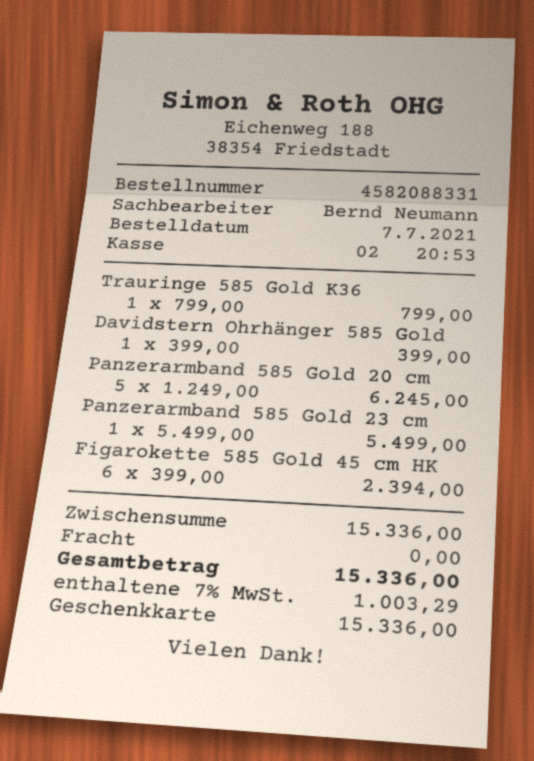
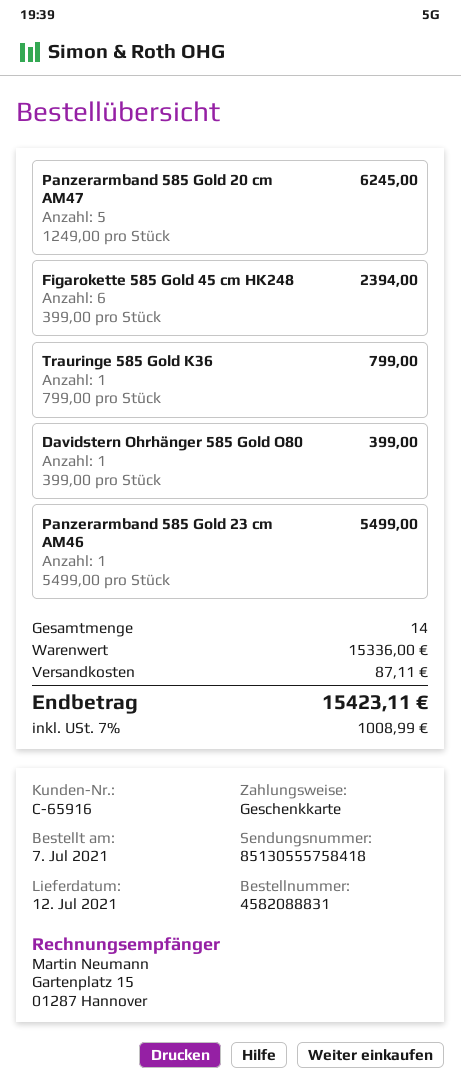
order number: 4582088331 -> 4582088831
shipping: 0.00 -> 87.11
tax: 7% = 1003.29 -> 7% = 1008.99
total: 15336.00 -> 15423.11

